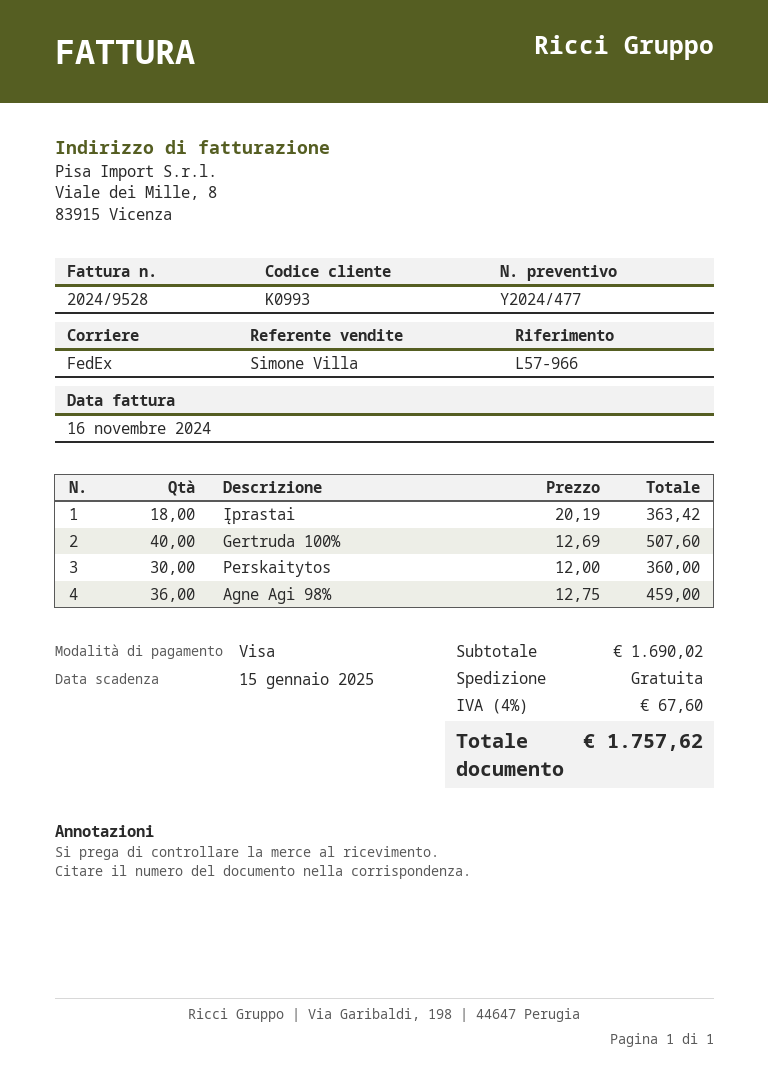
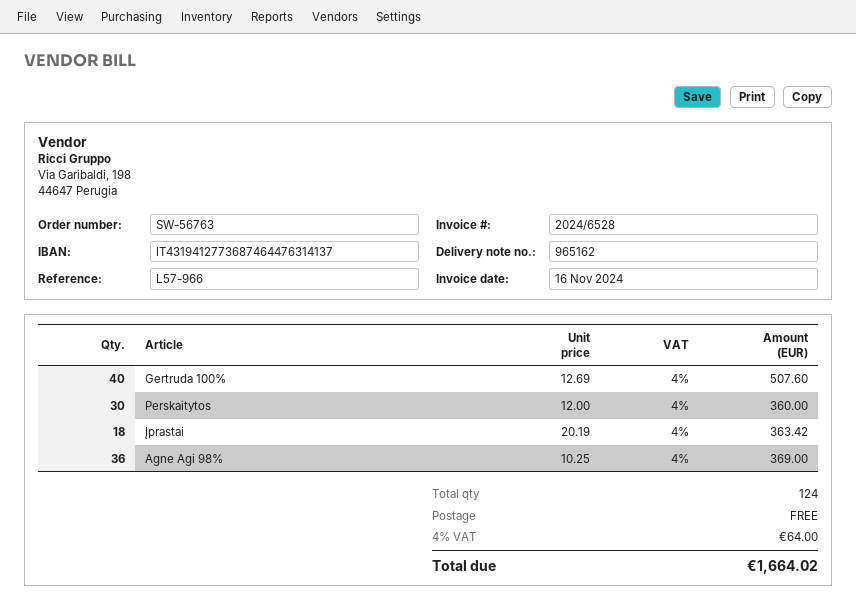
invoice number: 2024/9528 -> 2024/6528
Agne Agi 98%: 36 x 12.75 = 459.00 -> 36 x 10.25 = 369.00
tax: 4% = 67.60 -> 4% = 64.00
total: 1757.62 -> 1664.02

